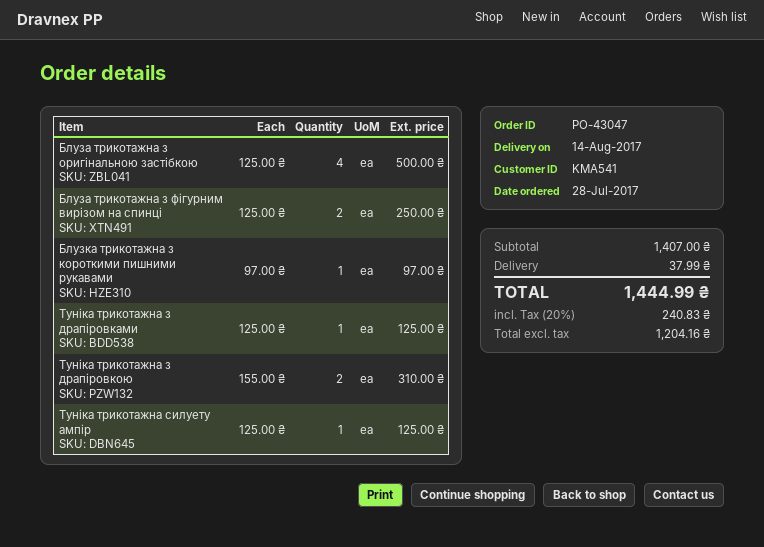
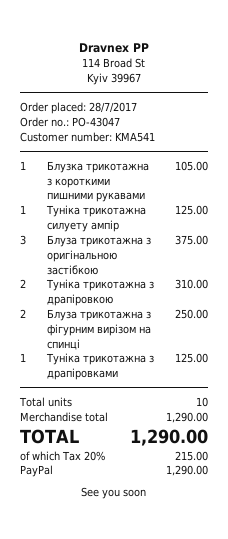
Блуза трикотажна з оригінальною застібкою: 4 for 500.00 -> 3 for 375.00
Блузка трикотажна з короткими пишними рукавами: 1 for 97.00 -> 1 for 105.00
subtotal: 1407.00 -> 1290.00
shipping: 37.99 -> none
tax: 20% = 240.83 -> 20% = 215.00
total: 1444.99 -> 1290.00

